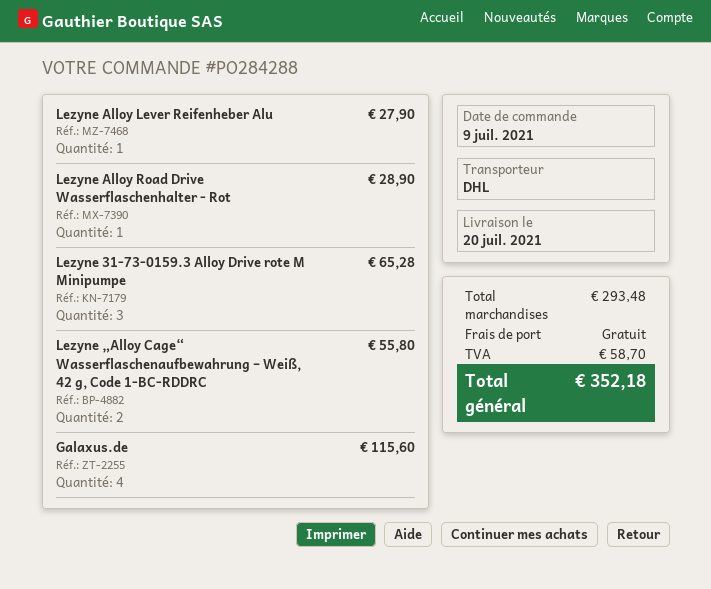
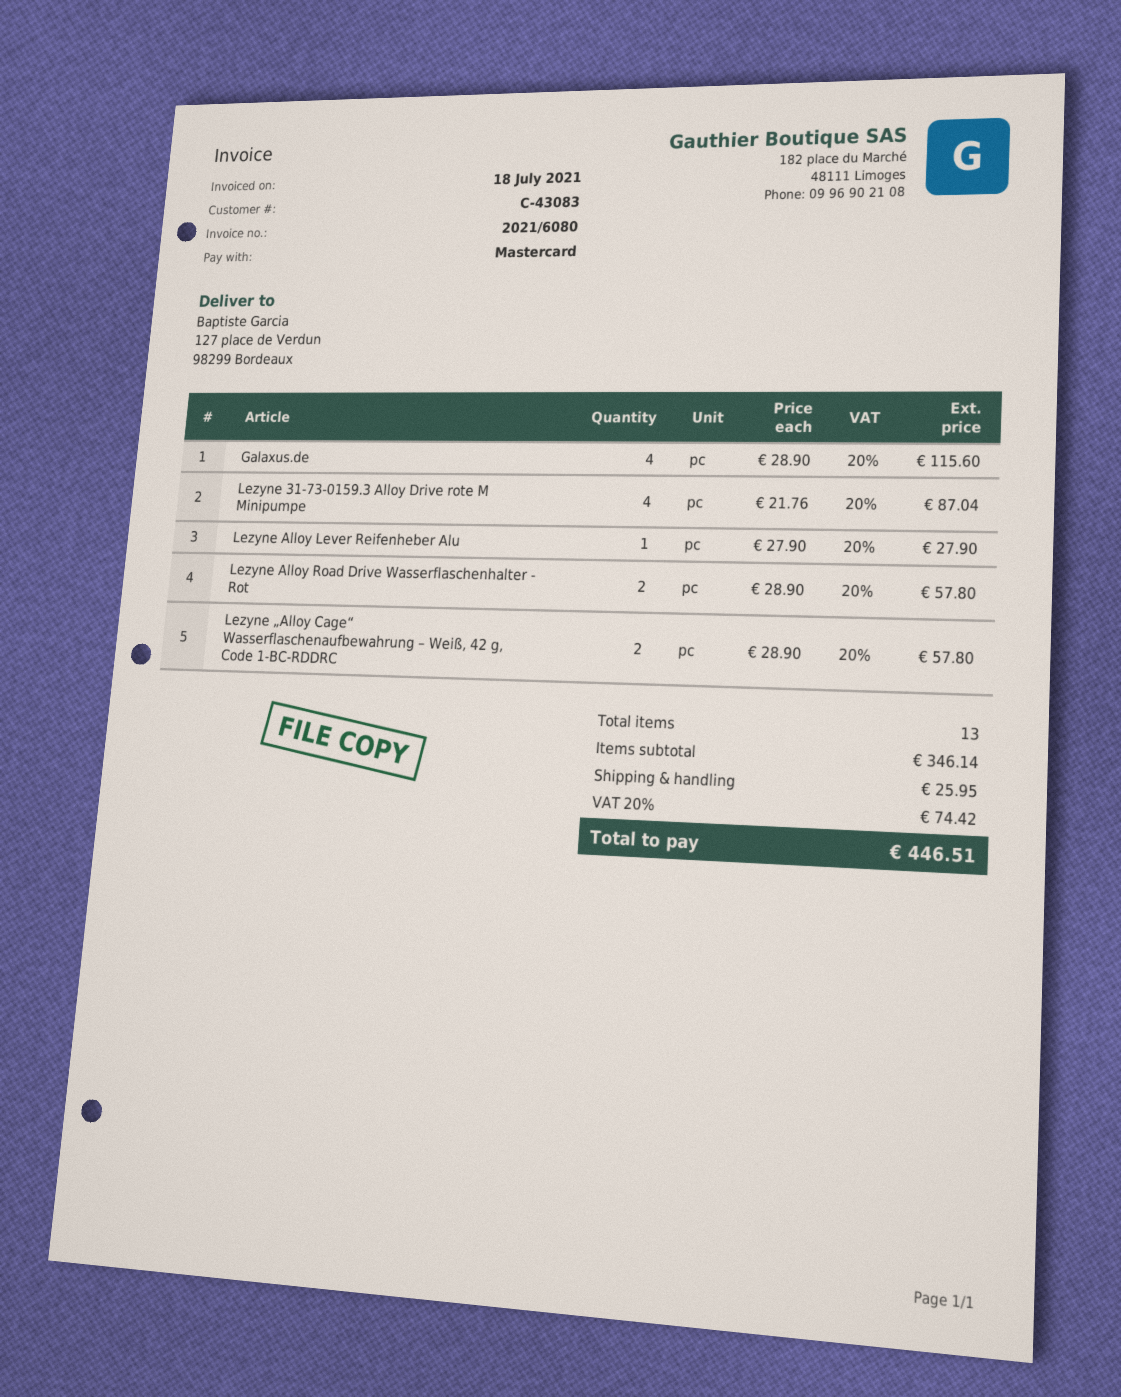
Lezyne Alloy Road Drive Wasserflaschenhalter - Rot: 1 for 28.90 -> 2 for 57.80
Lezyne 31-73-0159.3 Alloy Drive rote M Minipumpe: 3 for 65.28 -> 4 for 87.04
Lezyne „Alloy Cage“ Wasserflaschenaufbewahrung – Weiß, 42 g, Code 1‑BC‑RDDRC: 2 for 55.80 -> 2 for 57.80
subtotal: 293.48 -> 346.14
shipping: 0.00 -> 25.95
tax: 58.70 -> 74.42
total: 352.18 -> 446.51

